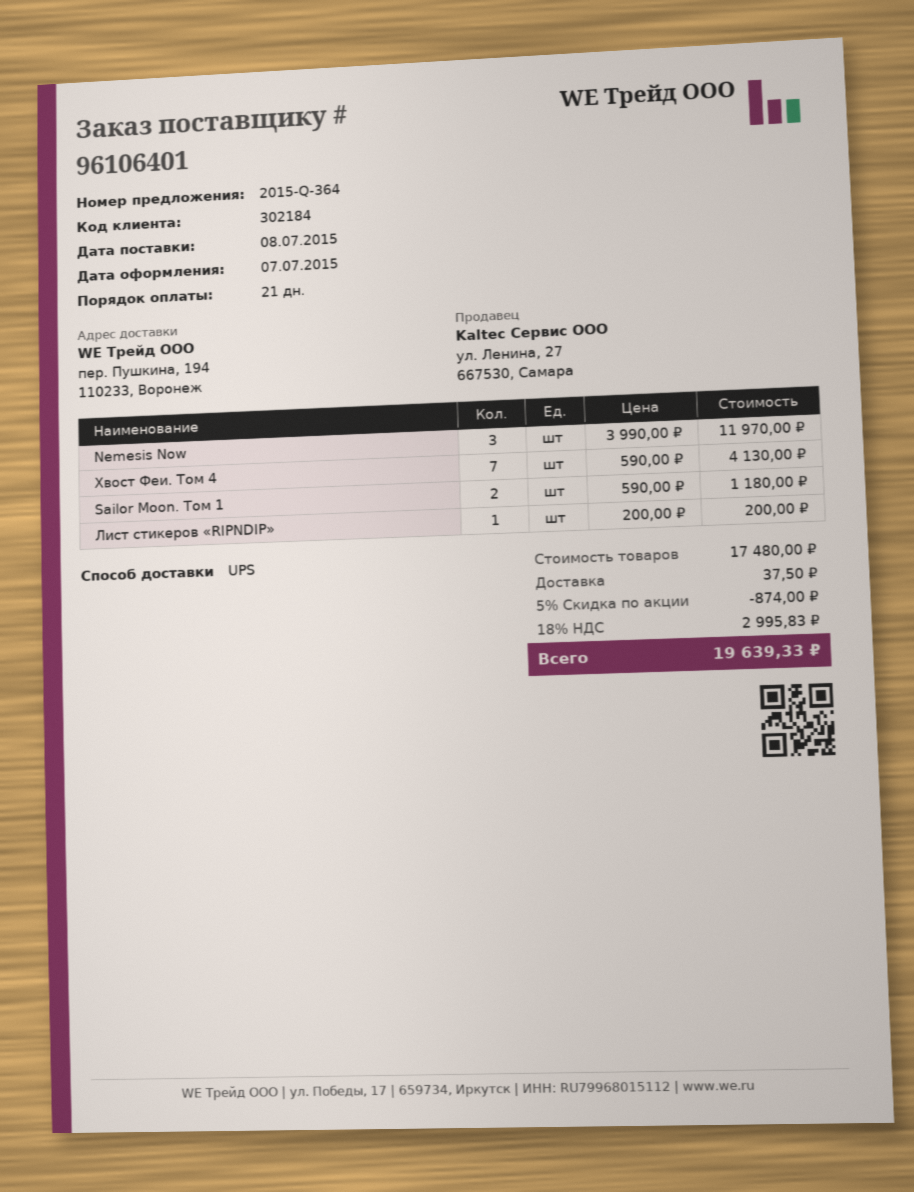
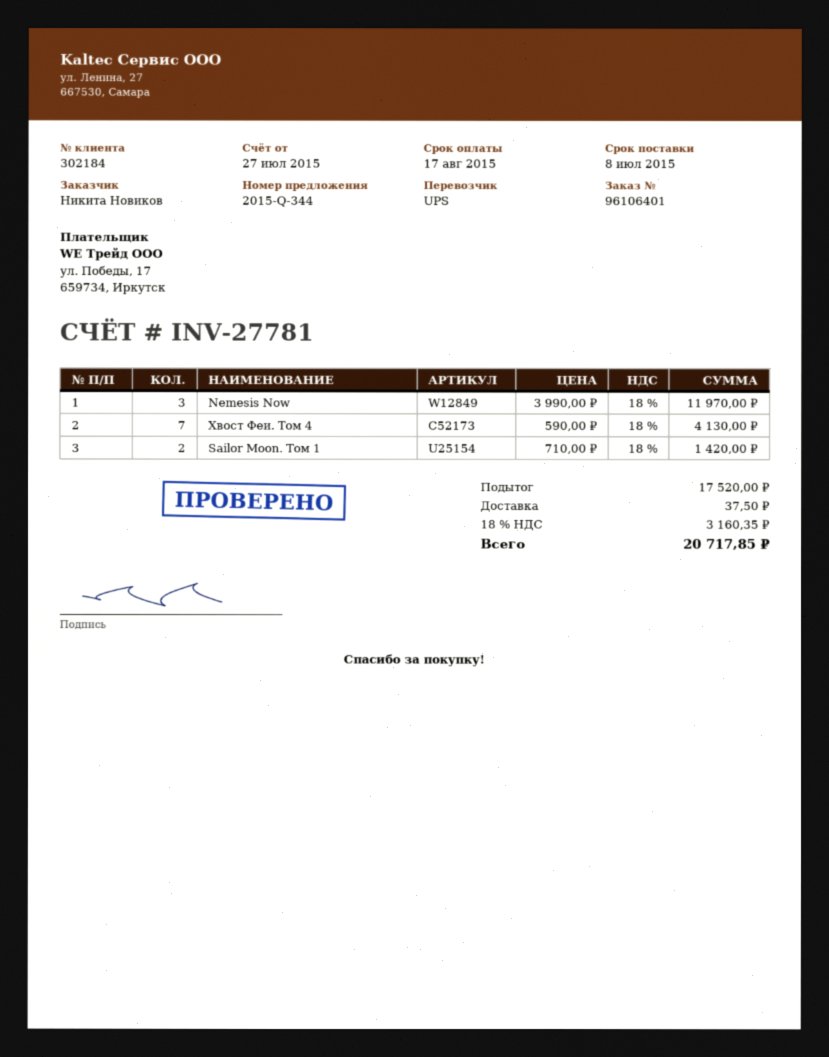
quote number: 2015-Q-364 -> 2015-Q-344
Sailor Moon. Том 1: 2 x 590.00 = 1180.00 -> 2 x 710.00 = 1420.00
Лист стикеров «RIPNDIP»: 1 x 200.00 = 200.00 -> none
subtotal: 17480.00 -> 17520.00
discount: 5% = 874.00 -> none
tax: 18% = 2995.83 -> 18% = 3160.35
total: 19639.33 -> 20717.85

